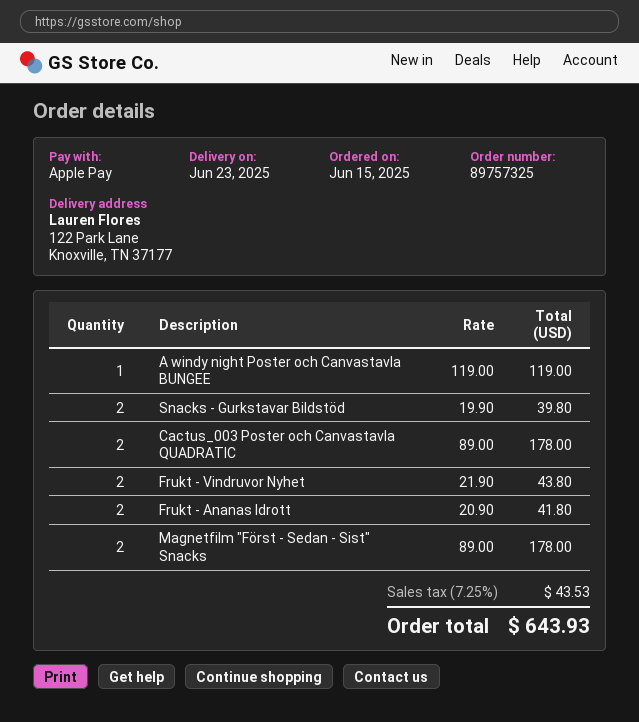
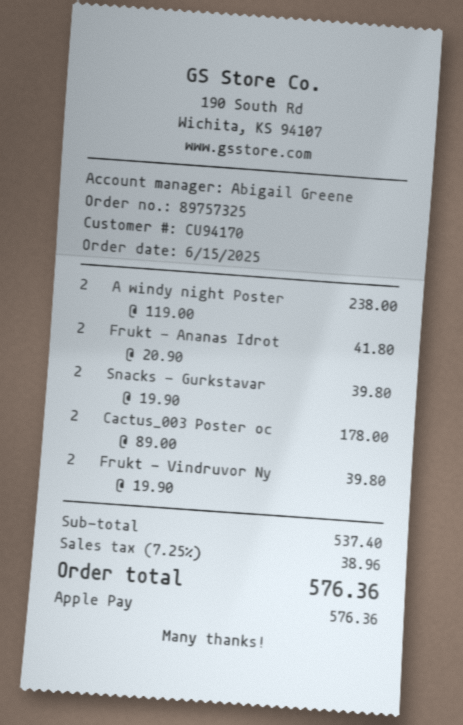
A windy night Poster och Canvastavla BUNGEE: 1 x 119.00 = 119.00 -> 2 x 119.00 = 238.00
Frukt - Vindruvor Nyhet: 2 x 21.90 = 43.80 -> 2 x 19.90 = 39.80
Magnetfilm "Först - Sedan - Sist" Snacks: 2 x 89.00 = 178.00 -> none
tax: 7.25% = 43.53 -> 7.25% = 38.96
total: 643.93 -> 576.36

